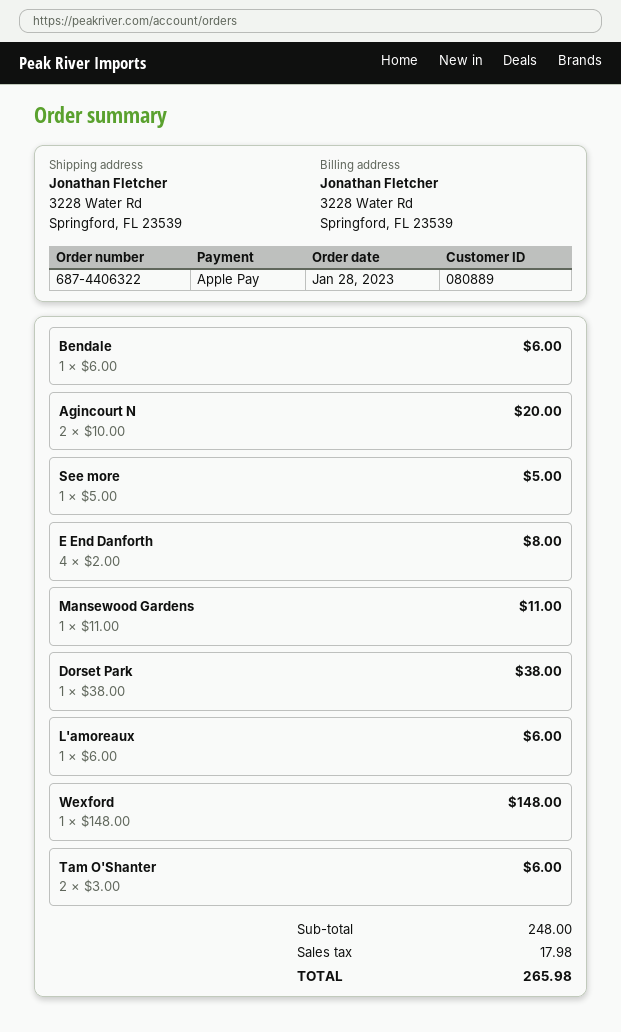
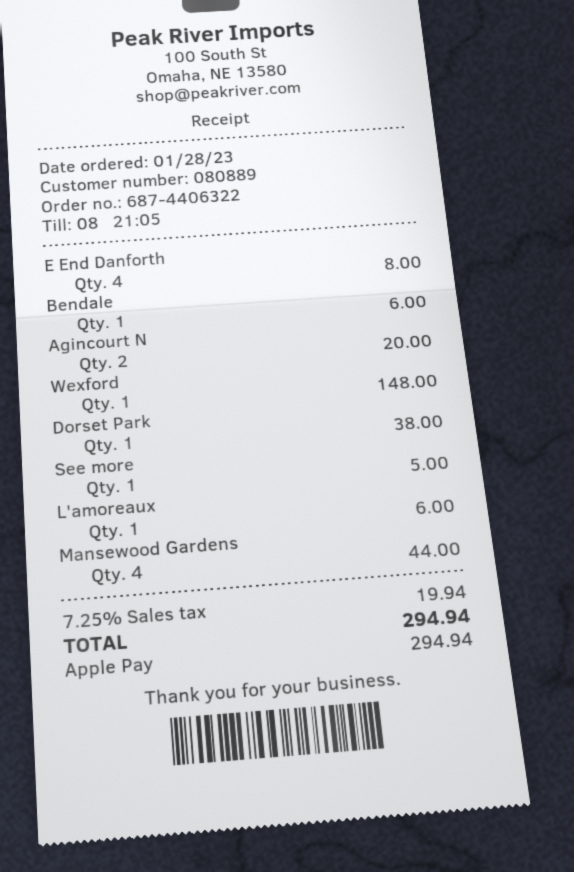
Mansewood Gardens: 1 for 11.00 -> 4 for 44.00
Tam O'Shanter: 2 for 6.00 -> none
tax: 17.98 -> 19.94
total: 265.98 -> 294.94

